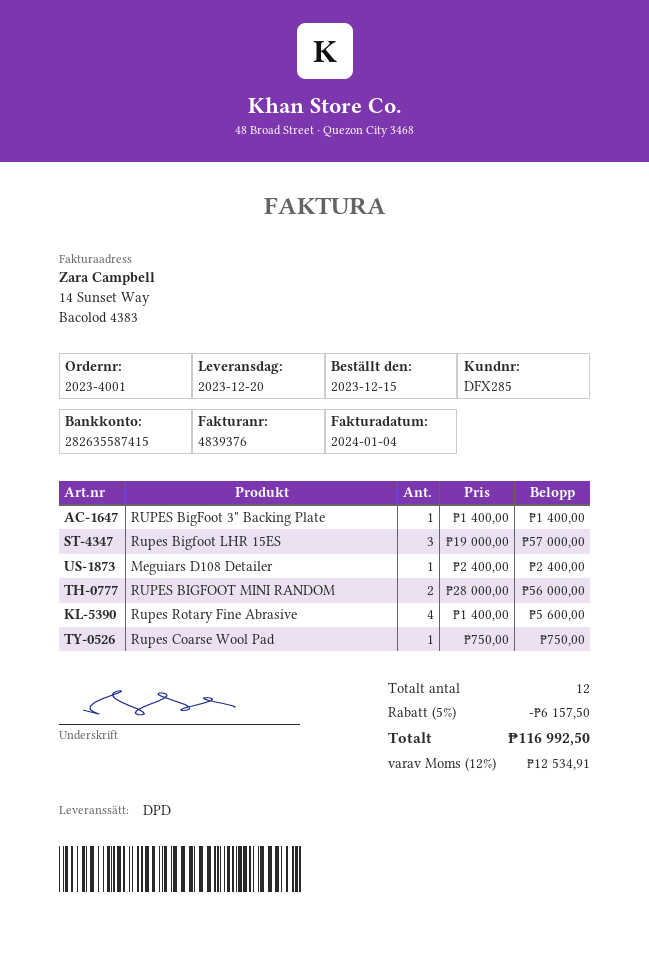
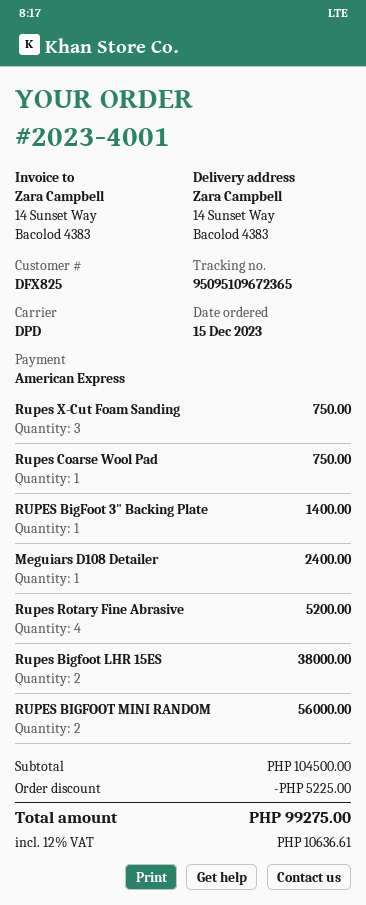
customer number: DFX285 -> DFX825
Rupes Bigfoot LHR 15ES: 3 for 57000.00 -> 2 for 38000.00
Rupes Rotary Fine Abrasive: 4 for 5600.00 -> 4 for 5200.00
Rupes X-Cut Foam Sanding: none -> 3 for 750.00
discount: 6157.50 -> 5225.00
tax: 12% = 12534.91 -> 12% = 10636.61
total: 116992.50 -> 99275.00

